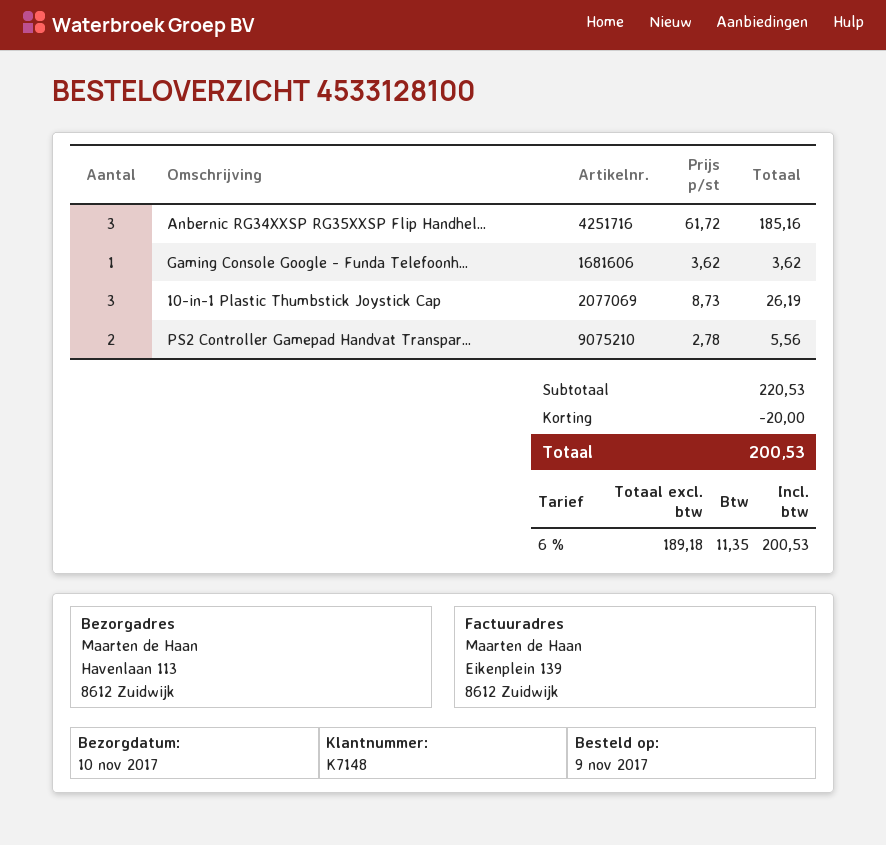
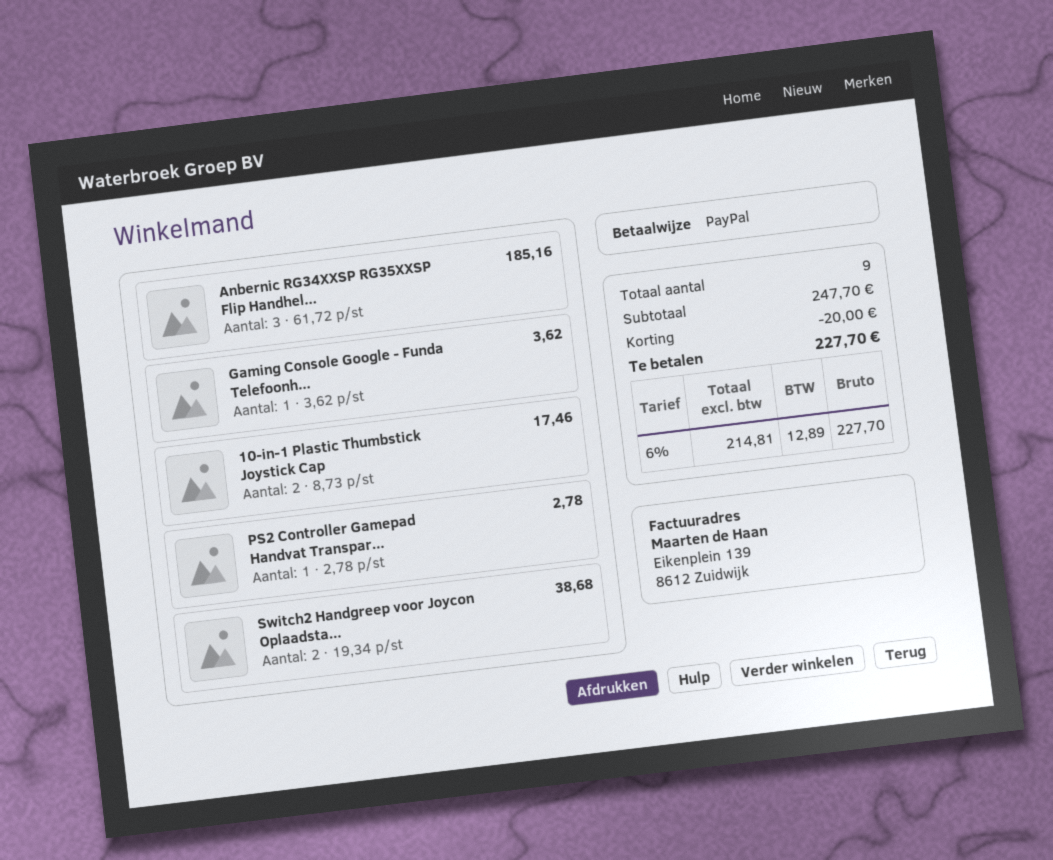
10-in-1 Plastic Thumbstick Joystick Cap: 3 x 8.73 = 26.19 -> 2 x 8.73 = 17.46
PS2 Controller Gamepad Handvat Transpar...: 2 x 2.78 = 5.56 -> 1 x 2.78 = 2.78
Switch2 Handgreep voor Joycon Oplaadsta...: none -> 2 x 19.34 = 38.68
subtotal: 220.53 -> 247.70
net: 189.18 -> 214.81
tax: 6% = 11.35 -> 6% = 12.89
total: 200.53 -> 227.70

